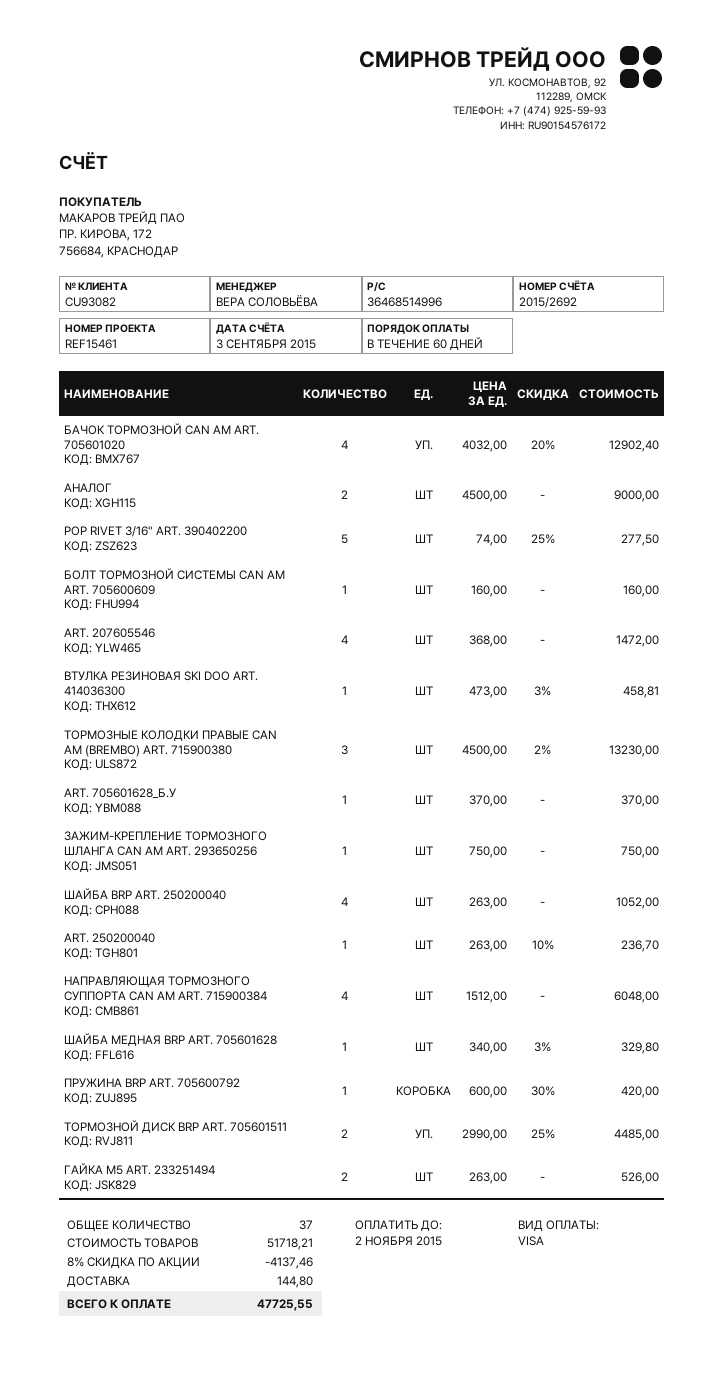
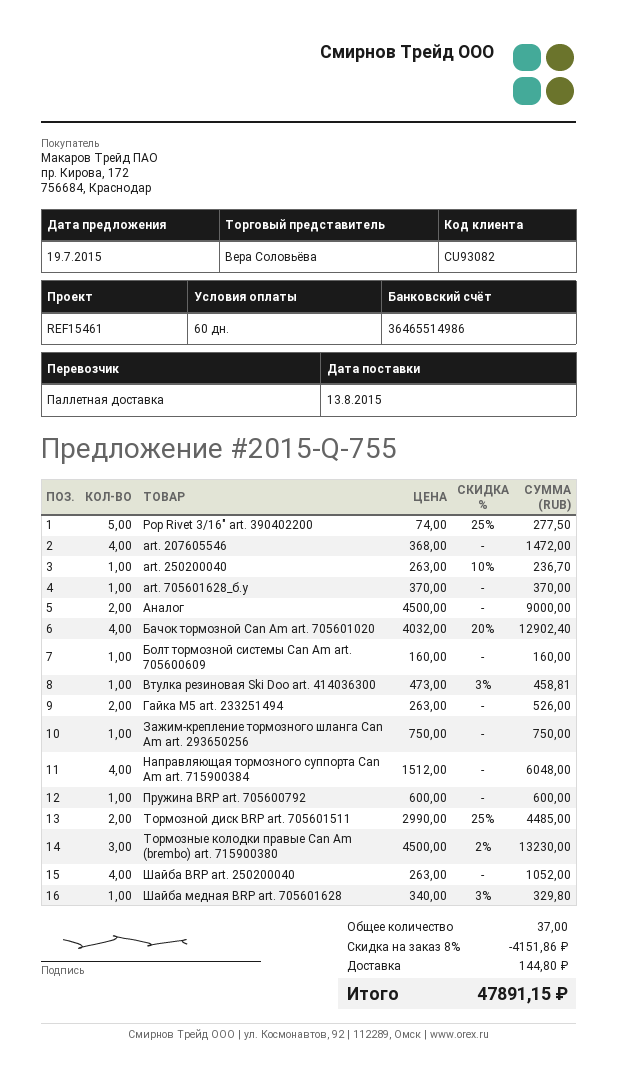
bank account: 36468514996 -> 36465514986
ПРУЖИНА BRP ART. 705600792: 1 x 600.00 - 30% = 420.00 -> 1 x 600.00 = 600.00
discount: 8% = 4137.46 -> 8% = 4151.86
total: 47725.55 -> 47891.15

